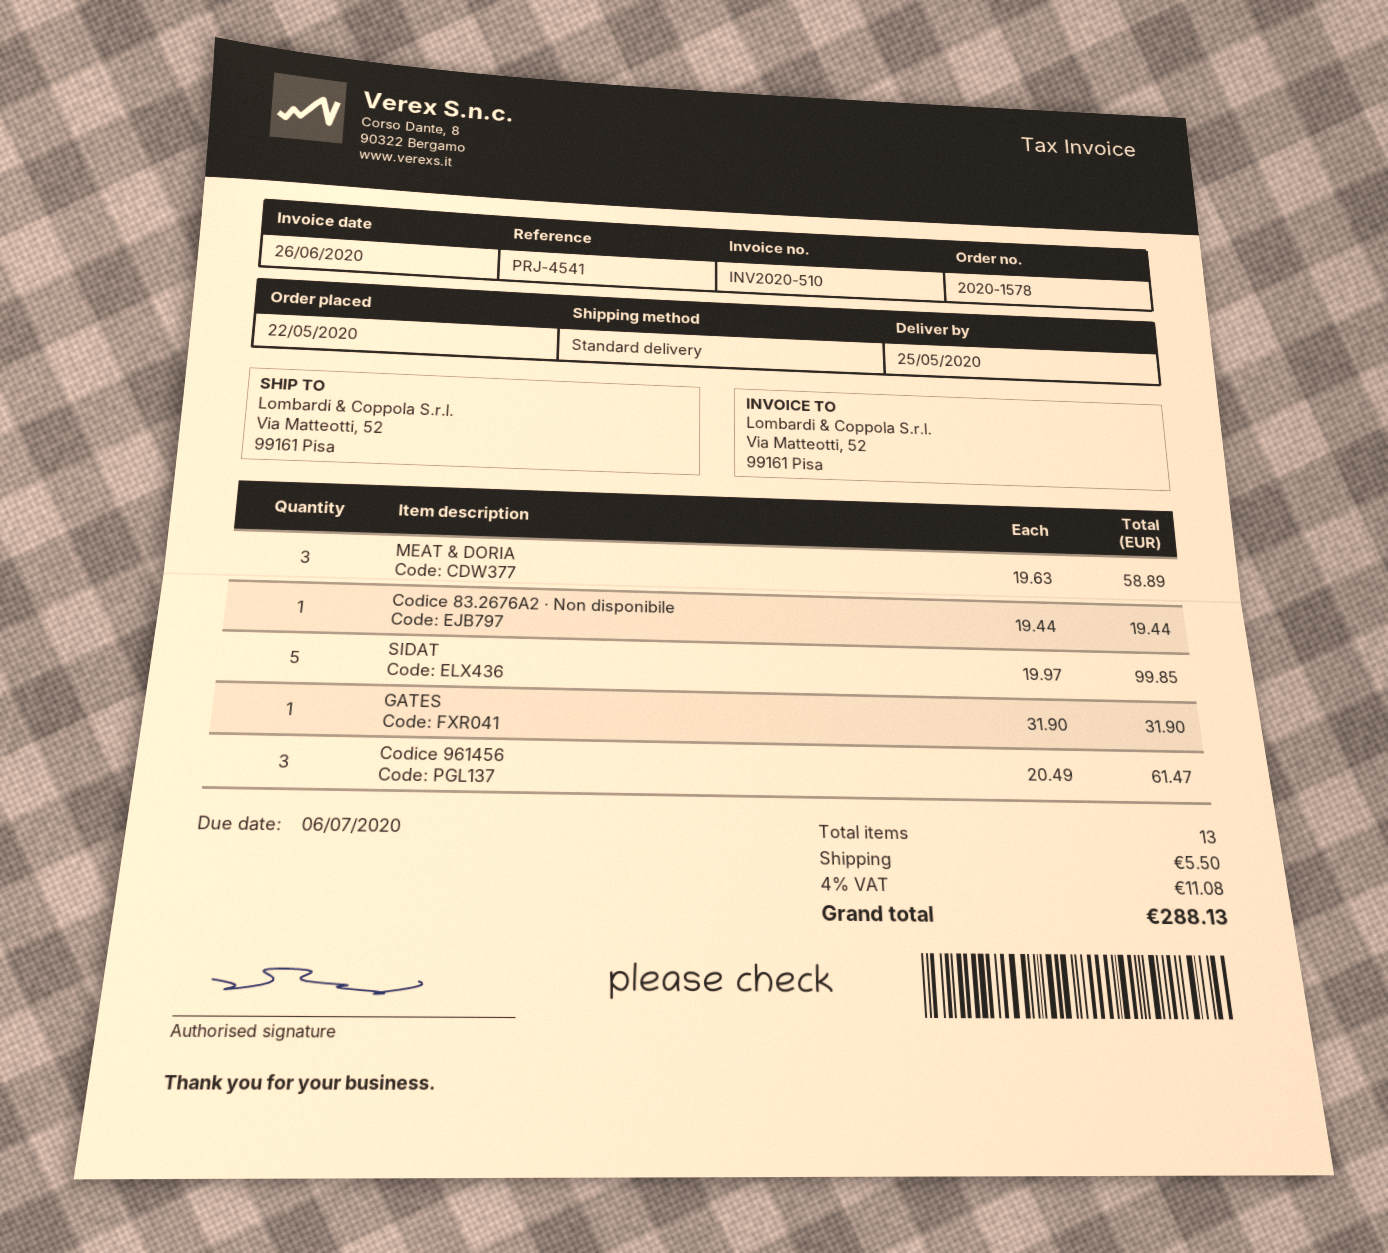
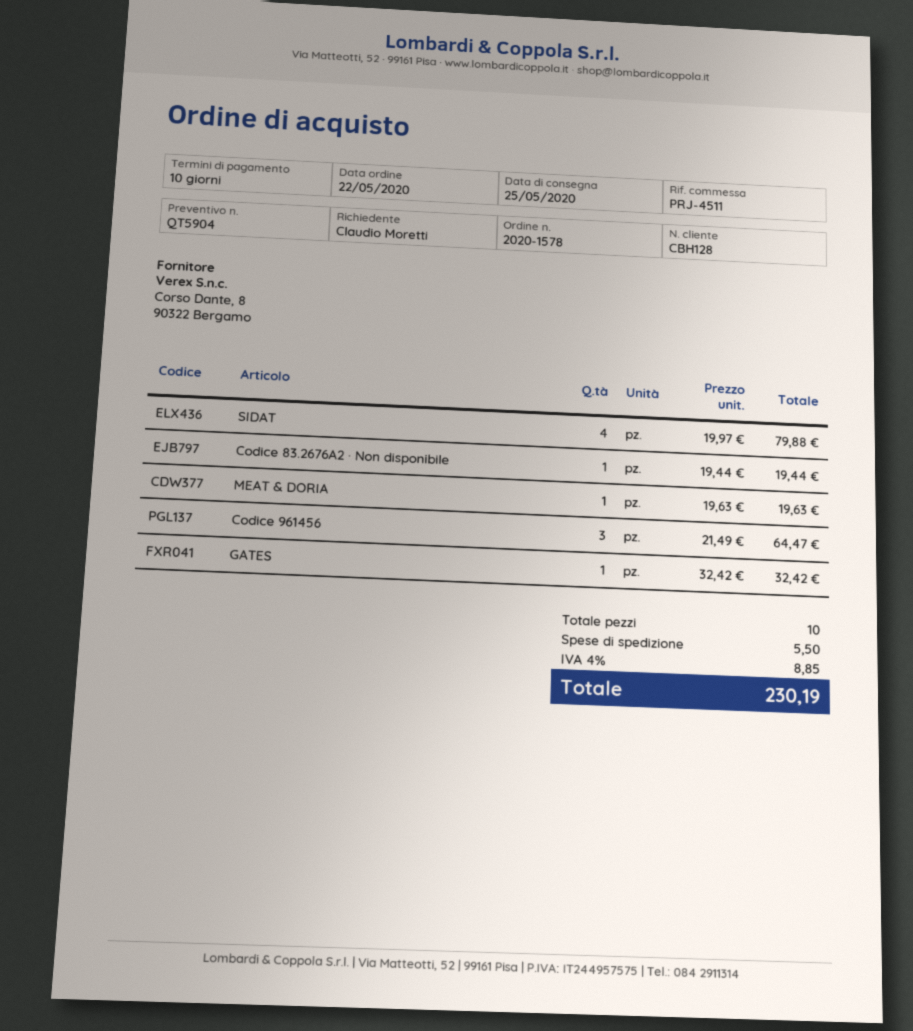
reference: PRJ-4541 -> PRJ-4511
MEAT & DORIA: 3 x 19.63 = 58.89 -> 1 x 19.63 = 19.63
SIDAT: 5 x 19.97 = 99.85 -> 4 x 19.97 = 79.88
GATES: 1 x 31.90 = 31.90 -> 1 x 32.42 = 32.42
Codice 961456: 3 x 20.49 = 61.47 -> 3 x 21.49 = 64.47
total quantity: 13 -> 10
tax: 4% = 11.08 -> 4% = 8.85
total: 288.13 -> 230.19

